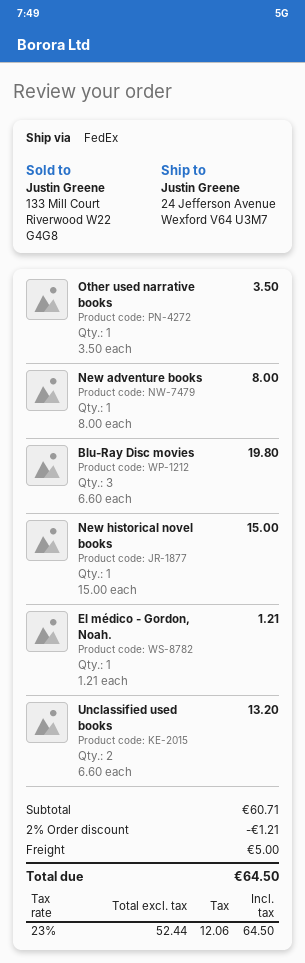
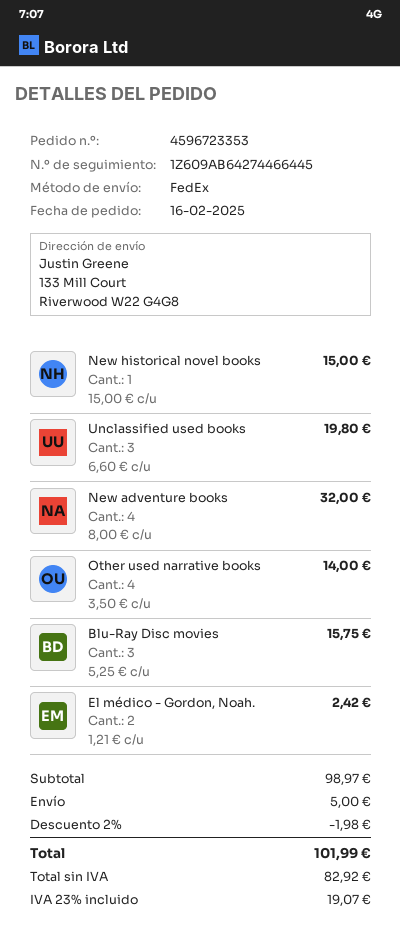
ship to: 24 Jefferson Avenue, Wexford V64 U3M7 -> 133 Mill Court, Riverwood W22 G4G8
Other used narrative books: 1 x 3.50 = 3.50 -> 4 x 3.50 = 14.00
New adventure books: 1 x 8.00 = 8.00 -> 4 x 8.00 = 32.00
Blu-Ray Disc movies: 3 x 6.60 = 19.80 -> 3 x 5.25 = 15.75
El médico - Gordon, Noah.: 1 x 1.21 = 1.21 -> 2 x 1.21 = 2.42
Unclassified used books: 2 x 6.60 = 13.20 -> 3 x 6.60 = 19.80
subtotal: 60.71 -> 98.97
discount: 2% = 1.21 -> 2% = 1.98
net: 52.44 -> 82.92
tax: 23% = 12.06 -> 23% = 19.07
total: 64.50 -> 101.99

